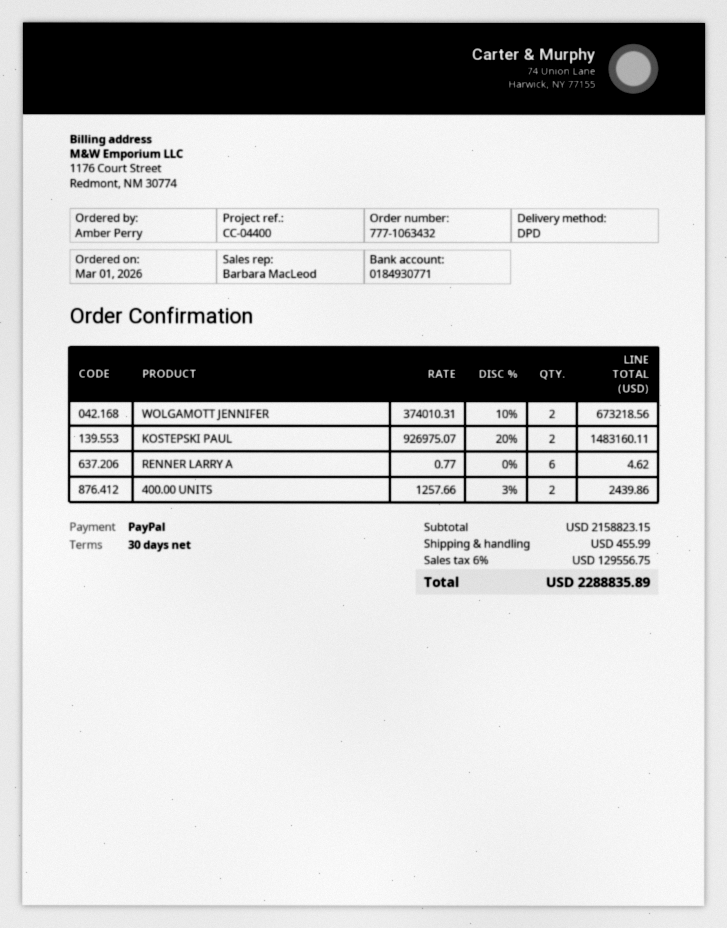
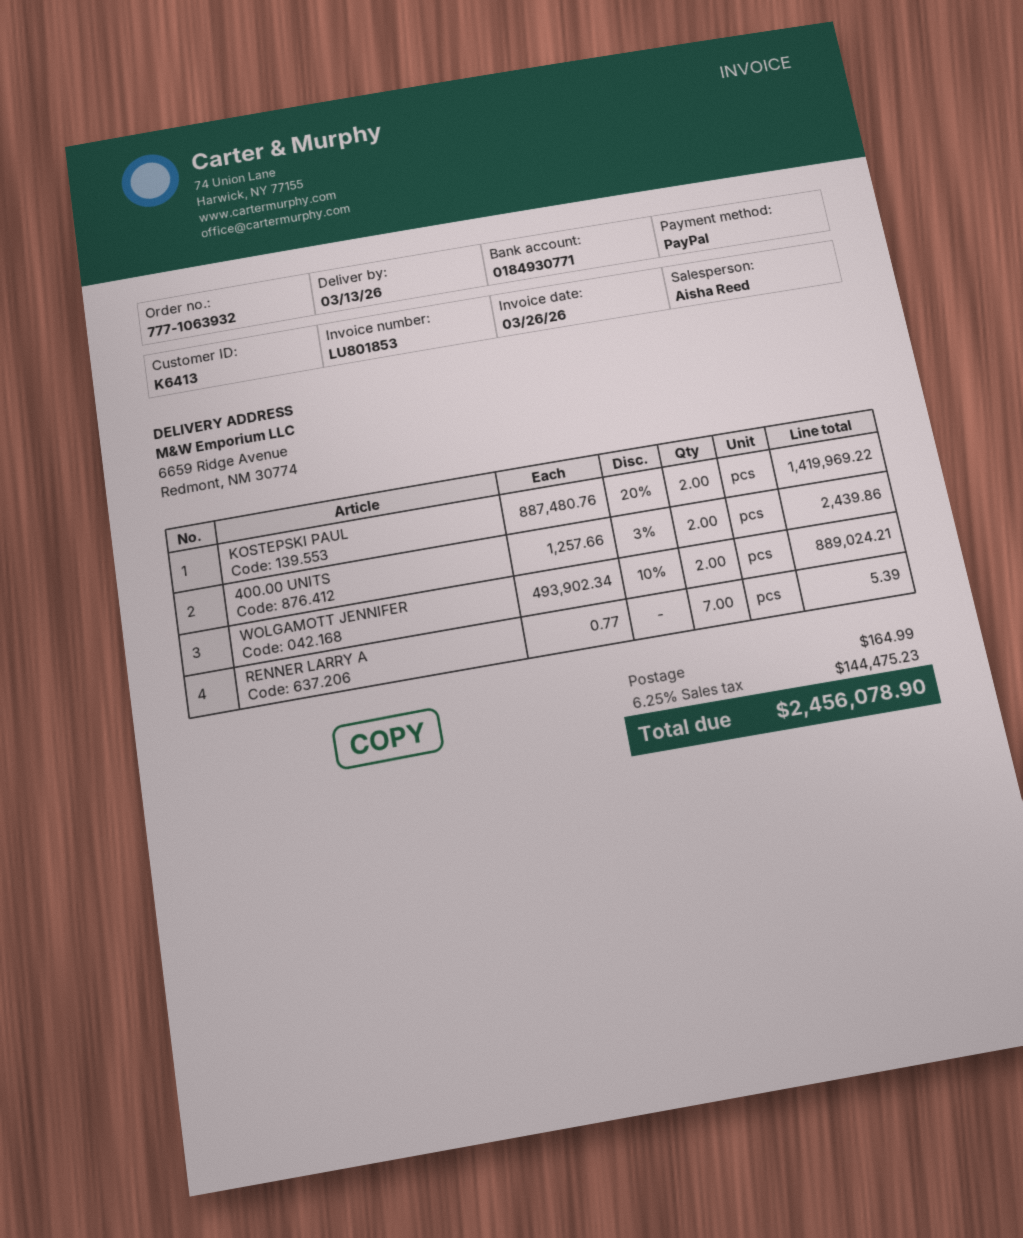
order number: 777-1063432 -> 777-1063932
sales rep: Barbara MacLeod -> Aisha Reed
WOLGAMOTT JENNIFER: 2 x 374010.31 - 10% = 673218.56 -> 2 x 493902.34 - 10% = 889024.21
KOSTEPSKI PAUL: 2 x 926975.07 - 20% = 1483160.11 -> 2 x 887480.76 - 20% = 1419969.22
RENNER LARRY A: 6 x 0.77 = 4.62 -> 7 x 0.77 = 5.39
shipping: 455.99 -> 164.99
tax: 6% = 129556.75 -> 6.25% = 144475.23
total: 2288835.89 -> 2456078.90

